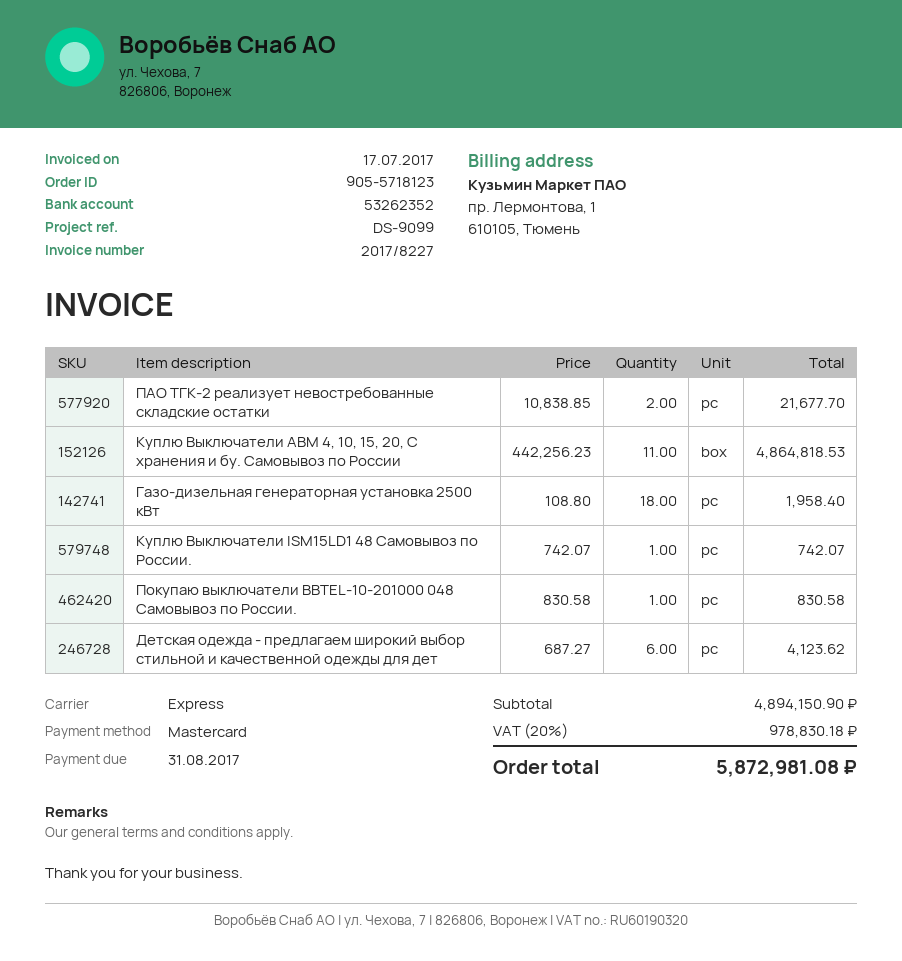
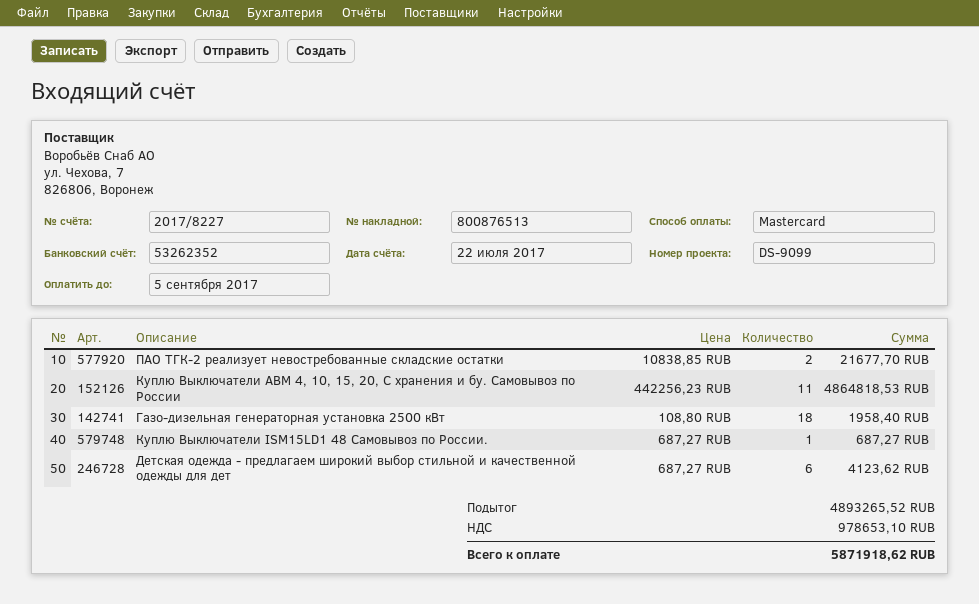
invoice date: 2017-07-17 -> 2017-07-22
due date: 2017-08-31 -> 2017-09-05
Куплю Выключатели ISM15LD1 48 Самовывоз по России.: 1 x 742.07 = 742.07 -> 1 x 687.27 = 687.27
Покупаю выключатели BBTEL-10-201000 048 Самовывоз по России.: 1 x 830.58 = 830.58 -> none
subtotal: 4894150.90 -> 4893265.52
tax: 978830.18 -> 978653.10
total: 5872981.08 -> 5871918.62

